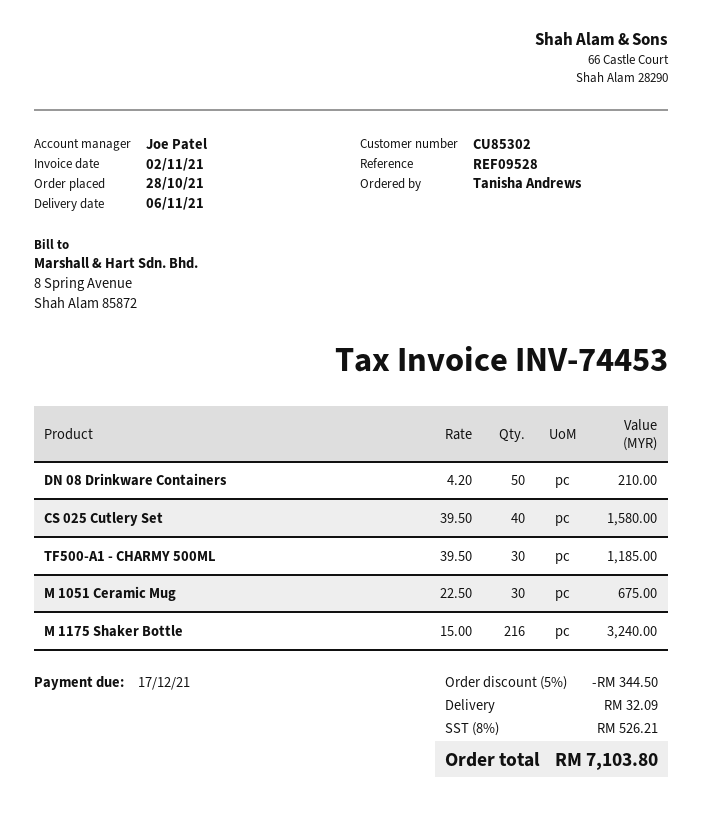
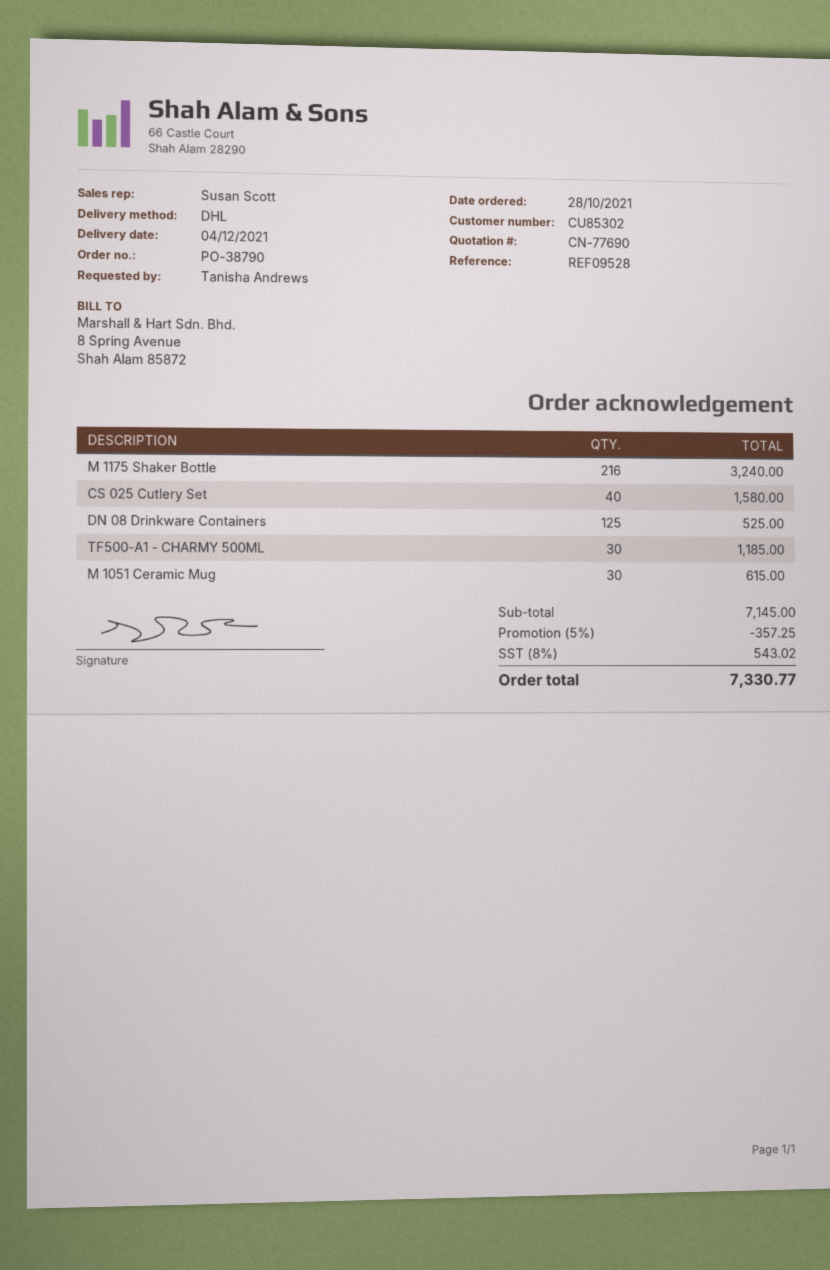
delivery date: 2021-11-06 -> 2021-12-04
sales rep: Joe Patel -> Susan Scott
DN 08 Drinkware Containers: 50 for 210.00 -> 125 for 525.00
M 1051 Ceramic Mug: 30 for 675.00 -> 30 for 615.00
discount: 5% = 344.50 -> 5% = 357.25
shipping: 32.09 -> none
tax: 8% = 526.21 -> 8% = 543.02
total: 7103.80 -> 7330.77

